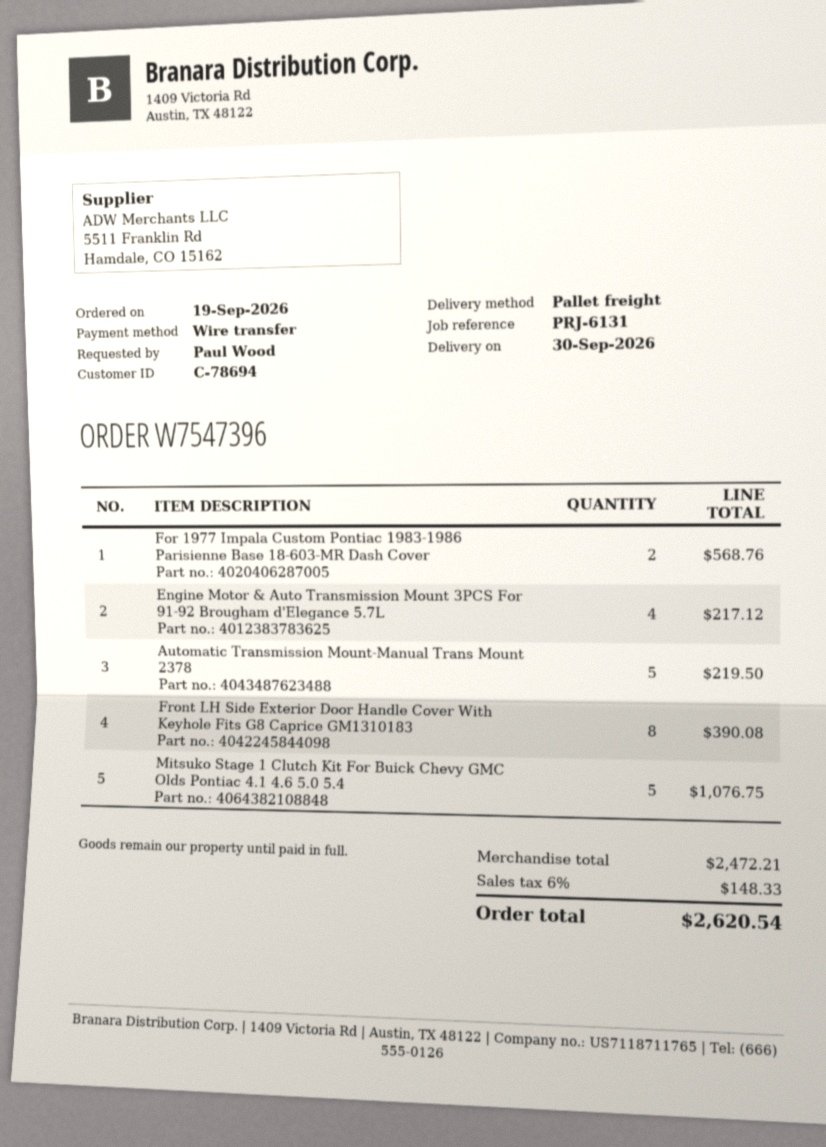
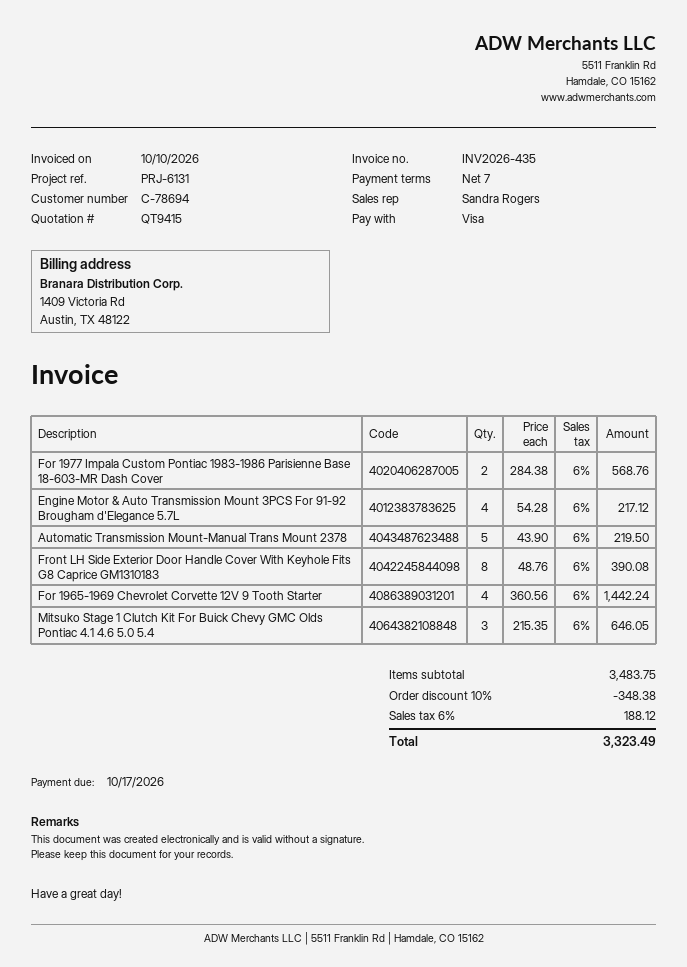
payment method: bank transfer -> Visa
Mitsuko Stage 1 Clutch Kit For Buick Chevy GMC Olds Pontiac 4.1 4.6 5.0 5.4: 5 for 1076.75 -> 3 for 646.05
For 1965-1969 Chevrolet Corvette 12V 9 Tooth Starter: none -> 4 for 1442.24
subtotal: 2472.21 -> 3483.75
discount: none -> 10% = 348.38
tax: 6% = 148.33 -> 6% = 188.12
total: 2620.54 -> 3323.49

